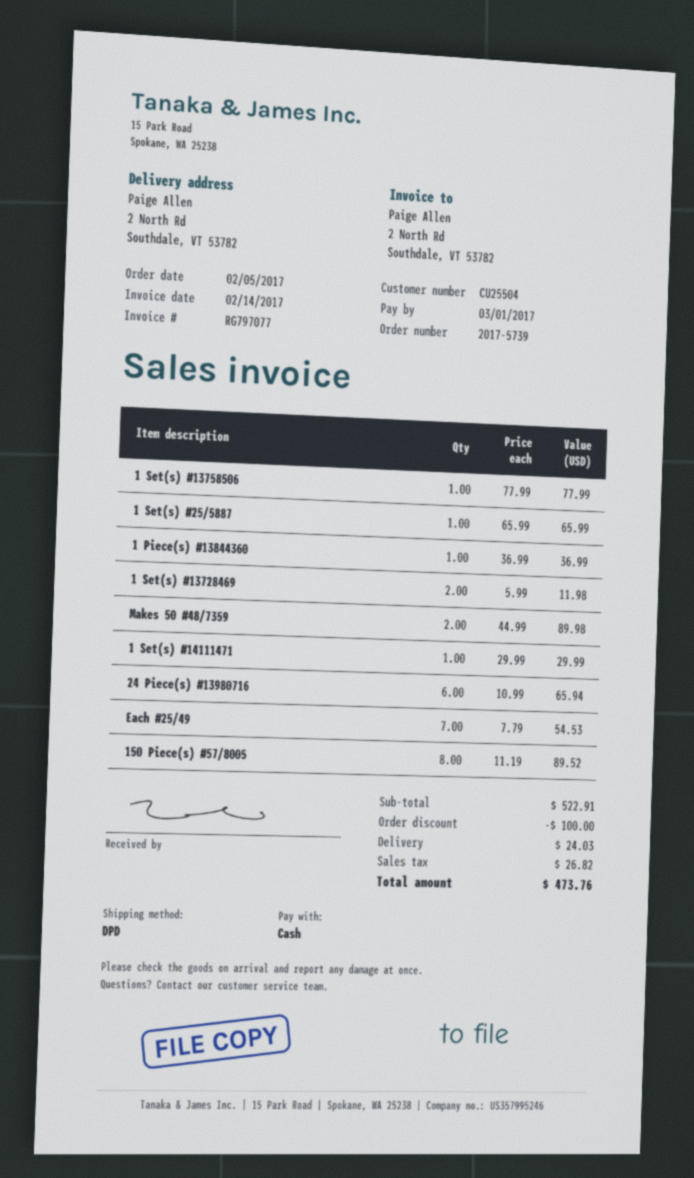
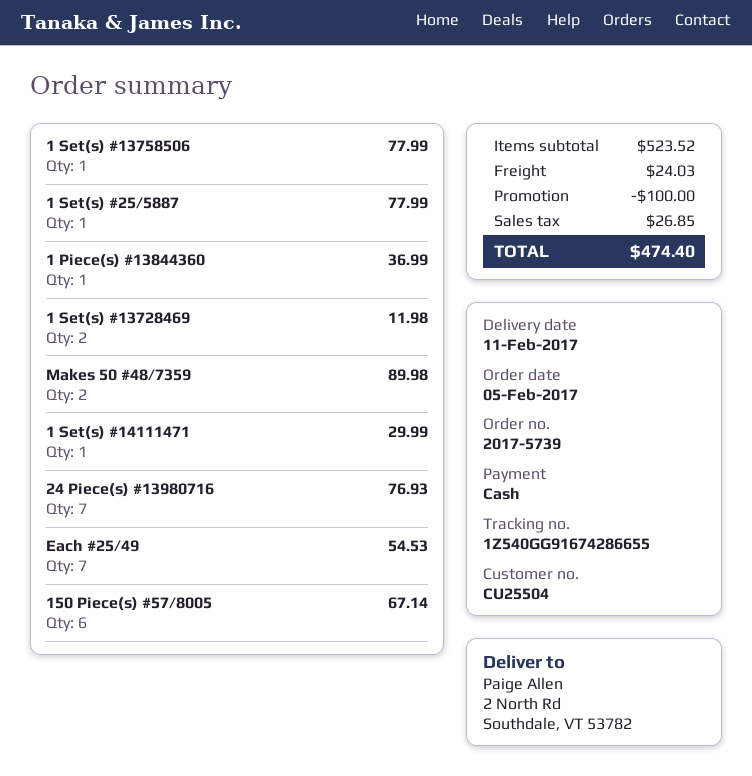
1 Set(s) #25/5887: 1 for 65.99 -> 1 for 77.99
24 Piece(s) #13980716: 6 for 65.94 -> 7 for 76.93
150 Piece(s) #57/8005: 8 for 89.52 -> 6 for 67.14
subtotal: 522.91 -> 523.52
tax: 26.82 -> 26.85
total: 473.76 -> 474.40

